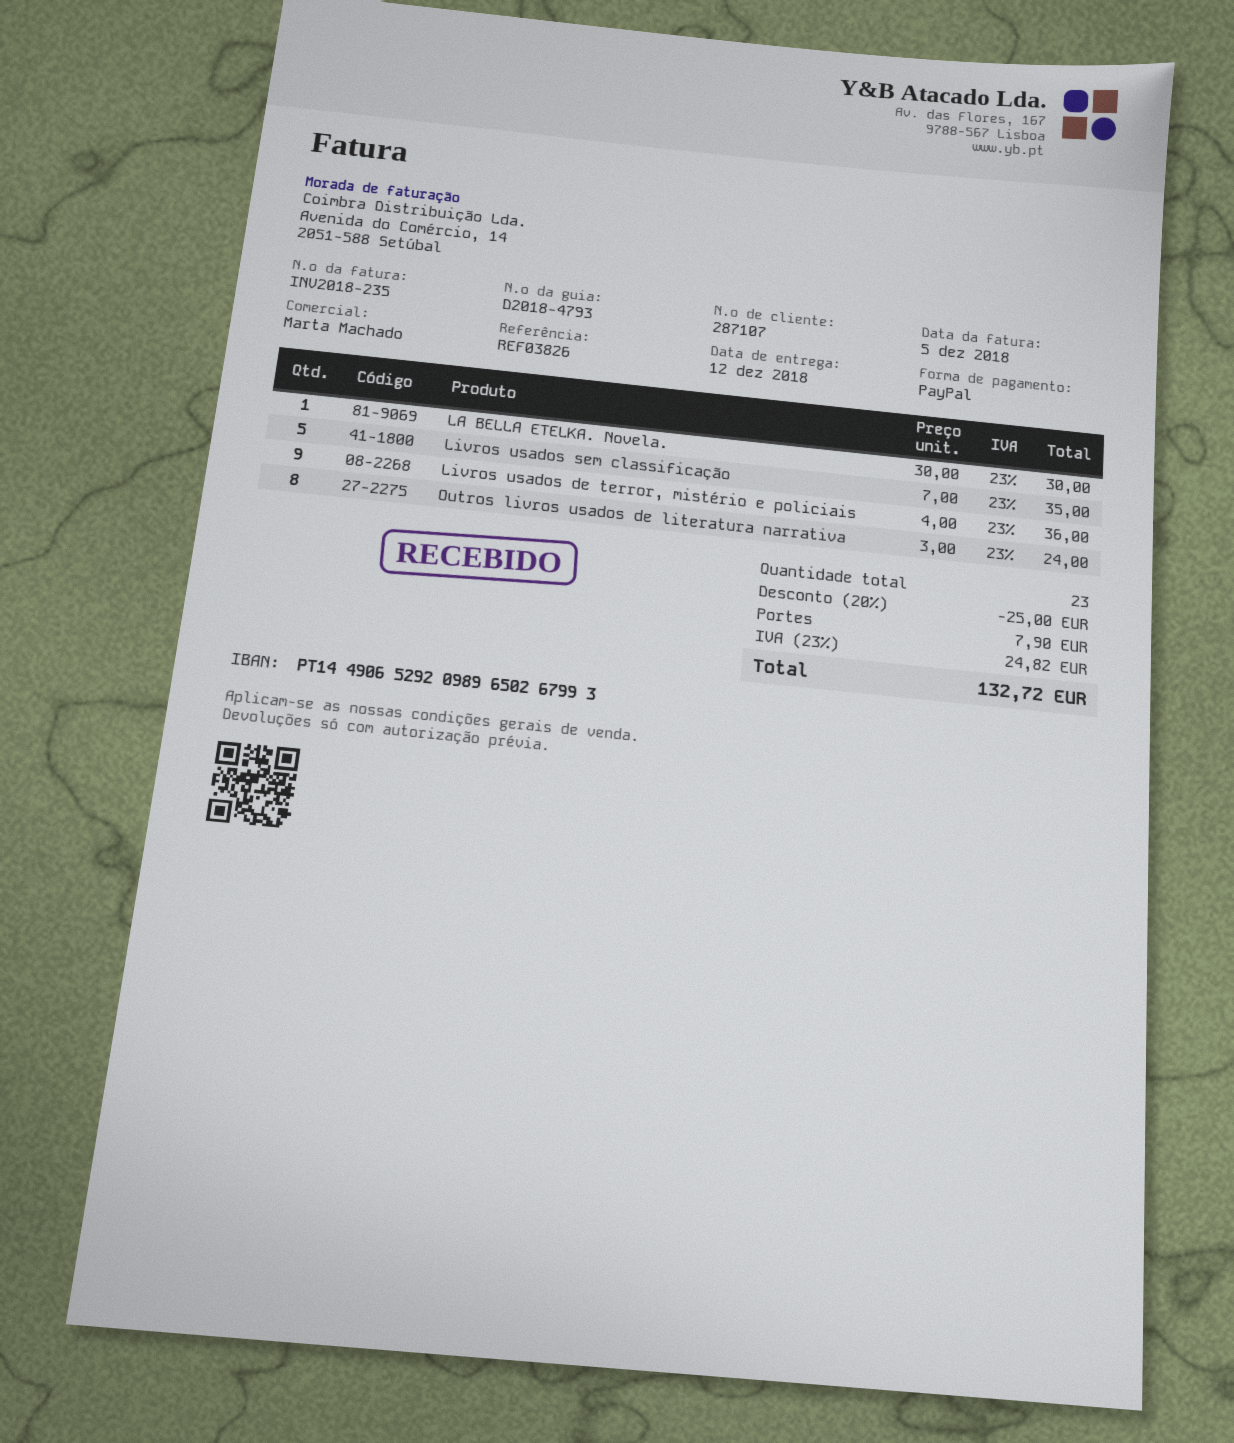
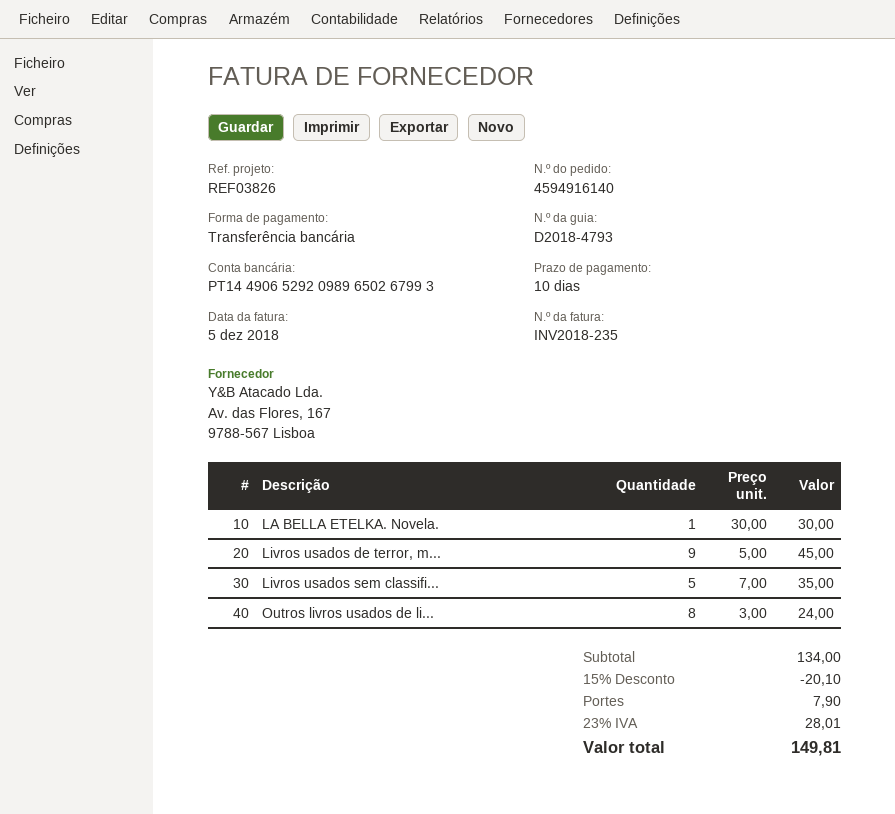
payment method: PayPal -> bank transfer
Livros usados de terror, mistério e policiais: 9 x 4.00 = 36.00 -> 9 x 5.00 = 45.00
discount: 20% = 25.00 -> 15% = 20.10
tax: 23% = 24.82 -> 23% = 28.01
total: 132.72 -> 149.81

